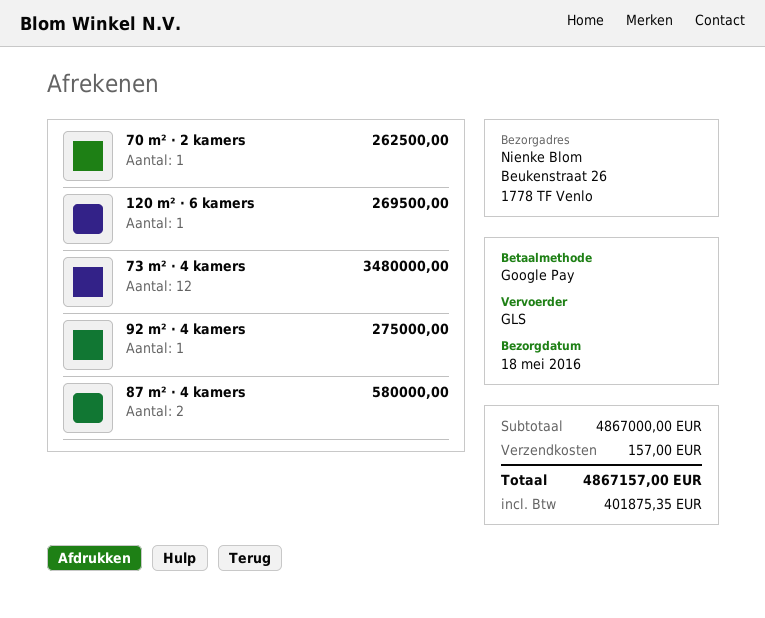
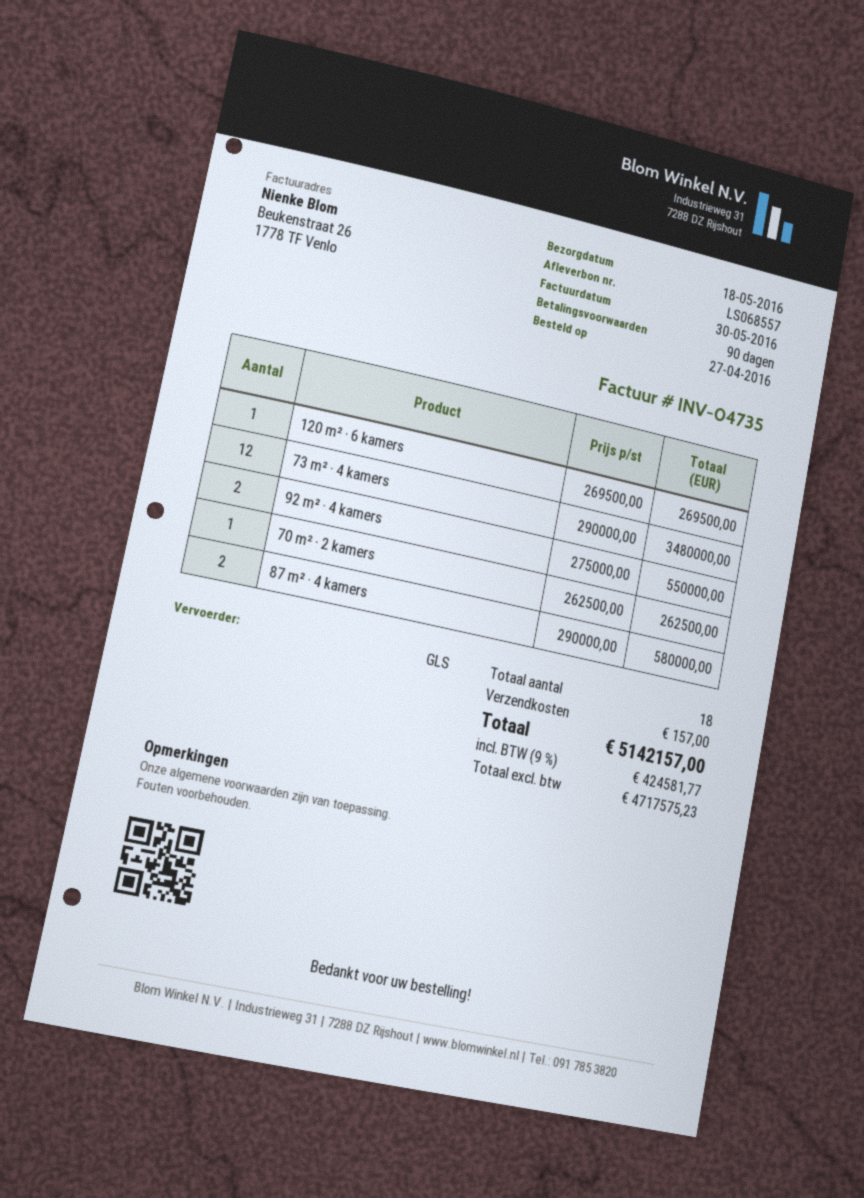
92 m² · 4 kamers: 1 for 275000.00 -> 2 for 550000.00
tax: 401875.35 -> 424581.77
total: 4867157.00 -> 5142157.00

